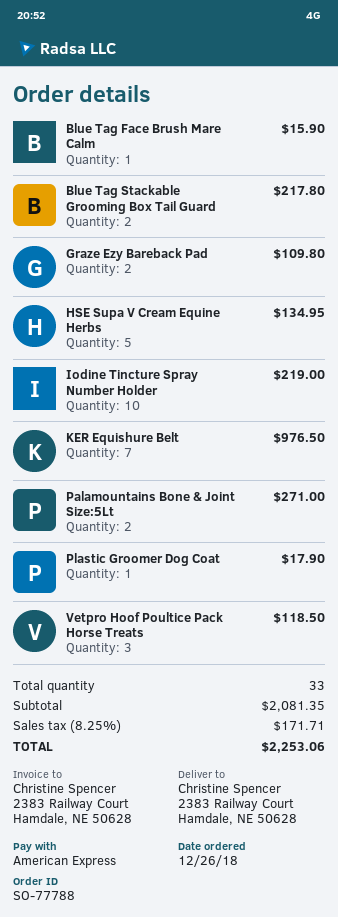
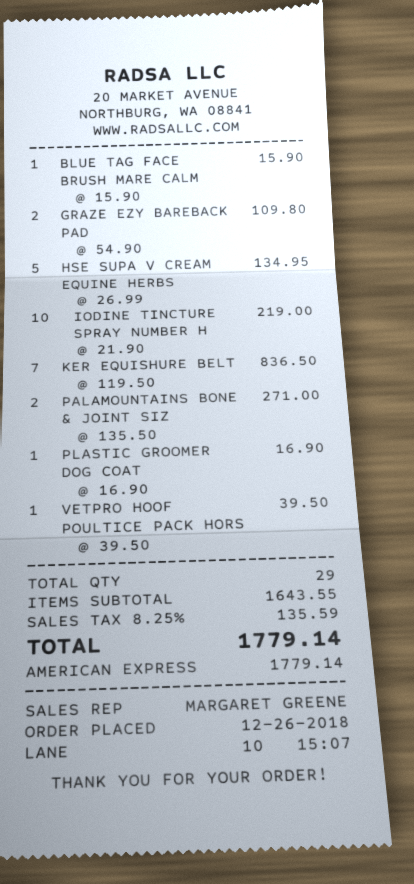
Blue Tag Stackable Grooming Box Tail Guard: 2 for 217.80 -> none
KER Equishure Belt: 7 for 976.50 -> 7 for 836.50
Plastic Groomer Dog Coat: 1 for 17.90 -> 1 for 16.90
Vetpro Hoof Poultice Pack Horse Treats: 3 for 118.50 -> 1 for 39.50
total quantity: 33 -> 29
subtotal: 2081.35 -> 1643.55
tax: 8.25% = 171.71 -> 8.25% = 135.59
total: 2253.06 -> 1779.14

